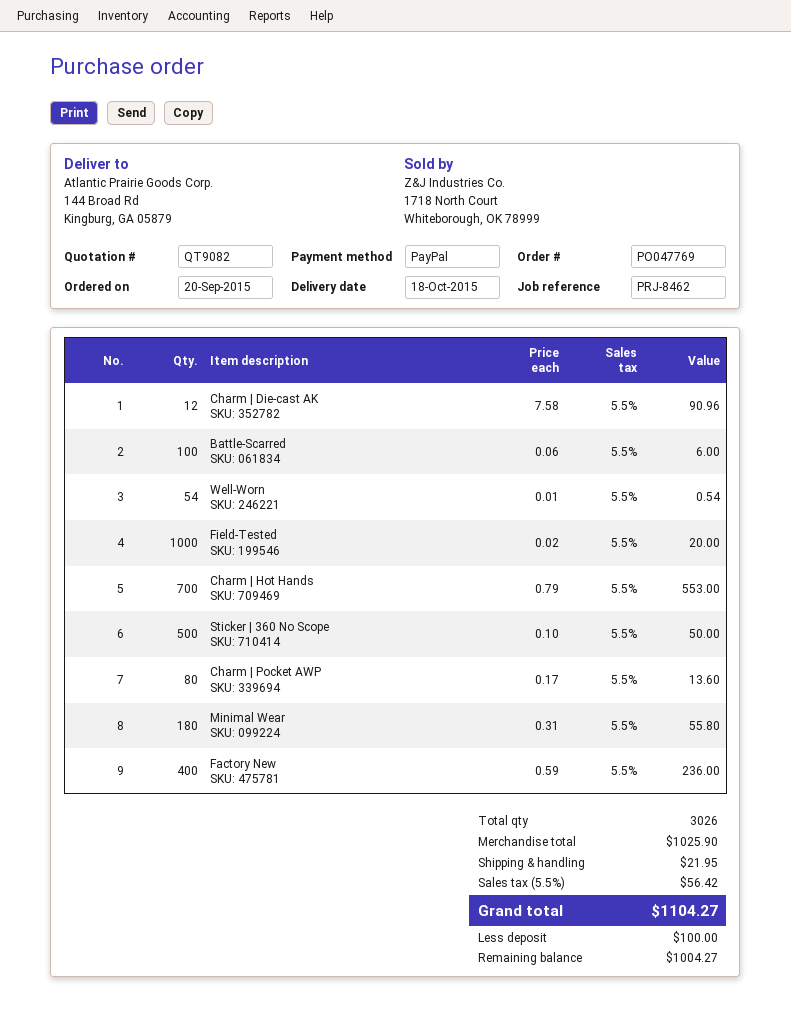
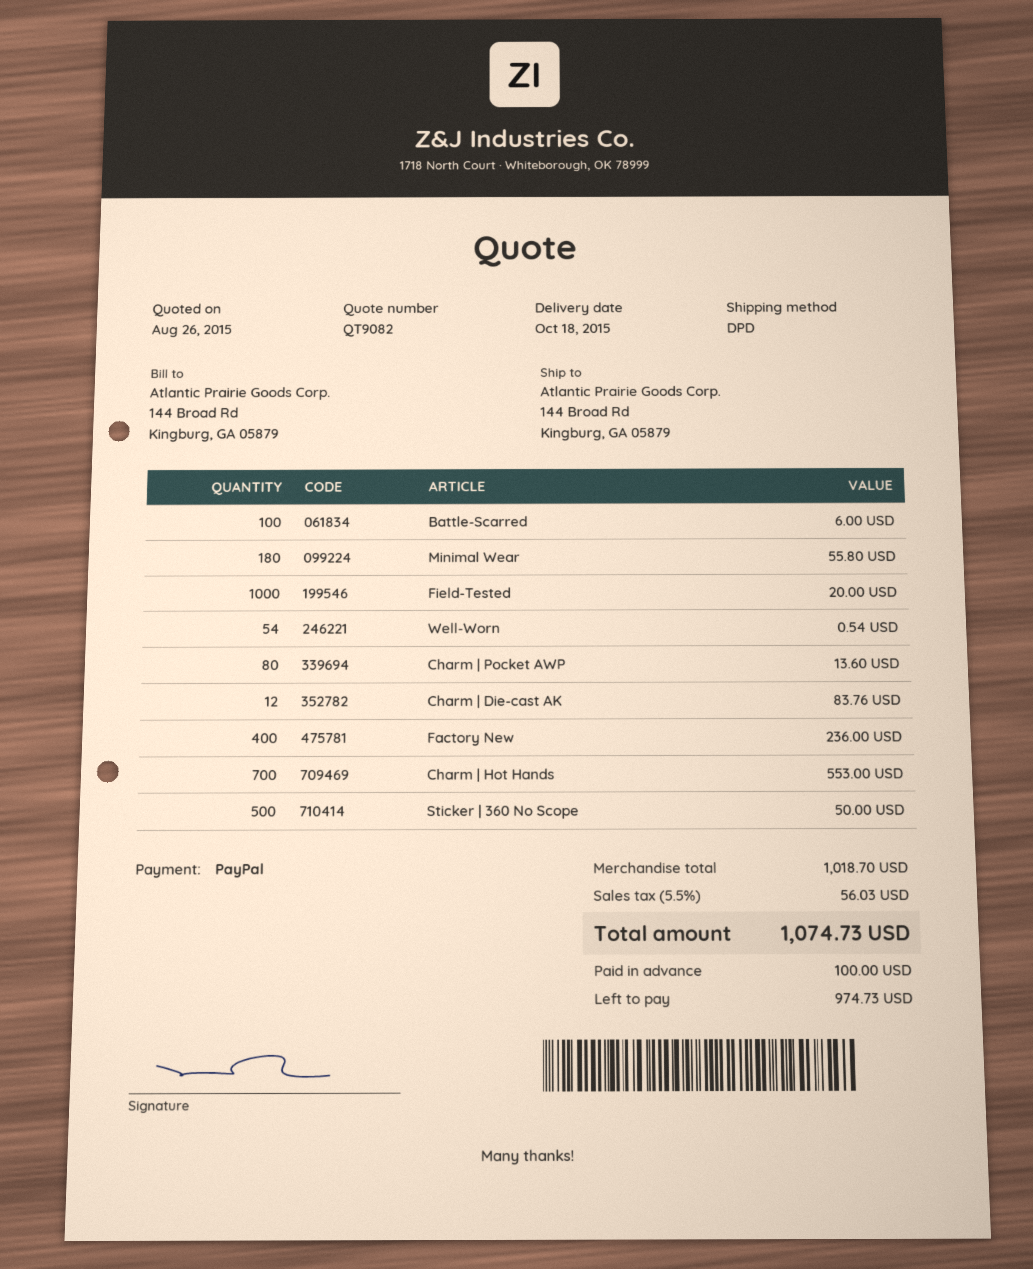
Charm | Die-cast AK: 12 for 90.96 -> 12 for 83.76
subtotal: 1025.90 -> 1018.70
shipping: 21.95 -> none
tax: 5.5% = 56.42 -> 5.5% = 56.03
total: 1104.27 -> 1074.73
balance: 1004.27 -> 974.73

